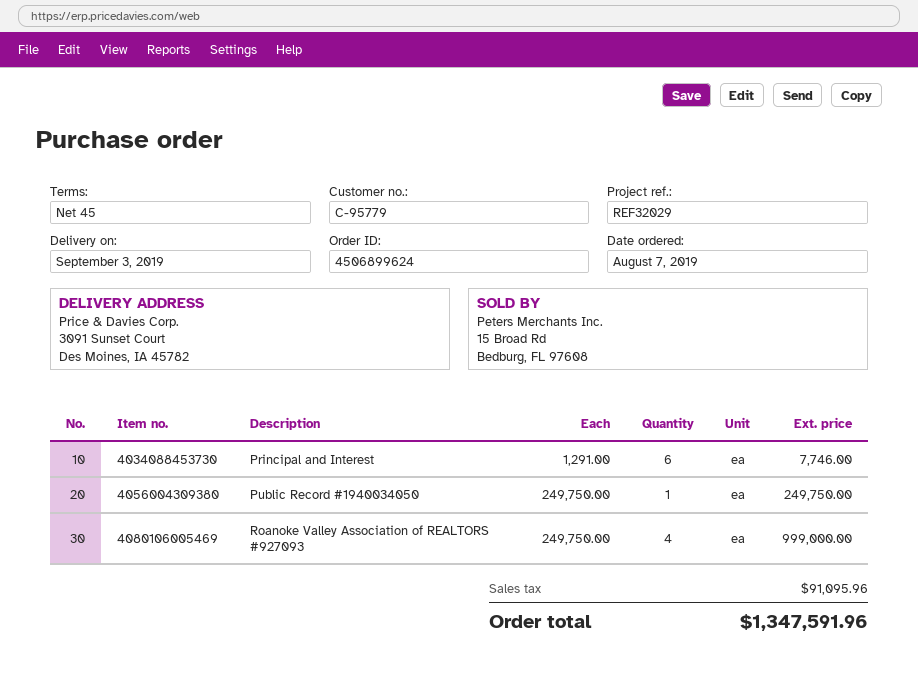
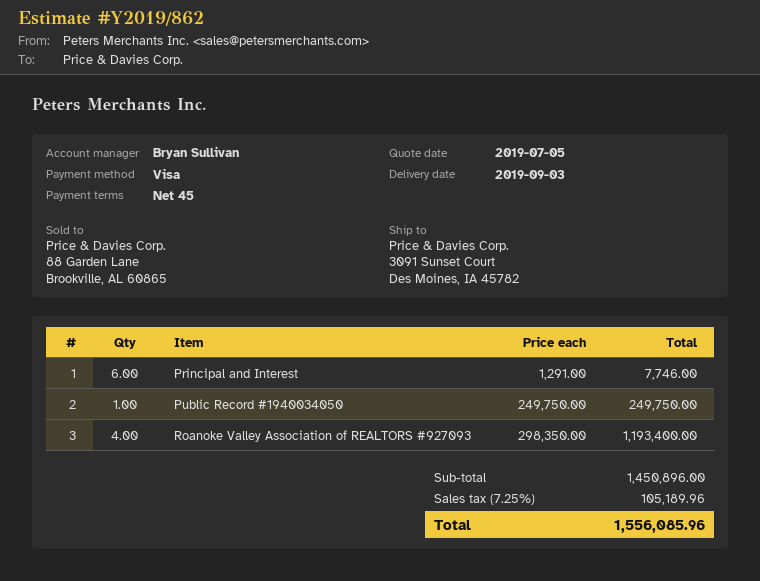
Roanoke Valley Association of REALTORS #927093: 4 x 249750.00 = 999000.00 -> 4 x 298350.00 = 1193400.00
tax: 91095.96 -> 105189.96
total: 1347591.96 -> 1556085.96

